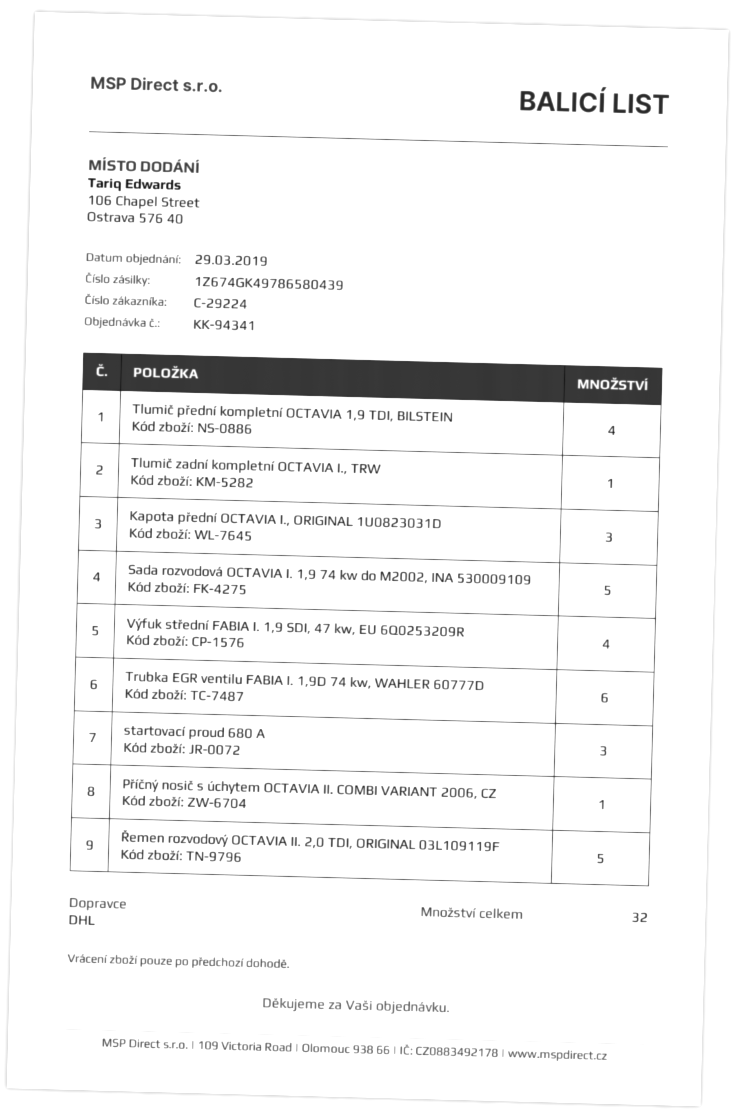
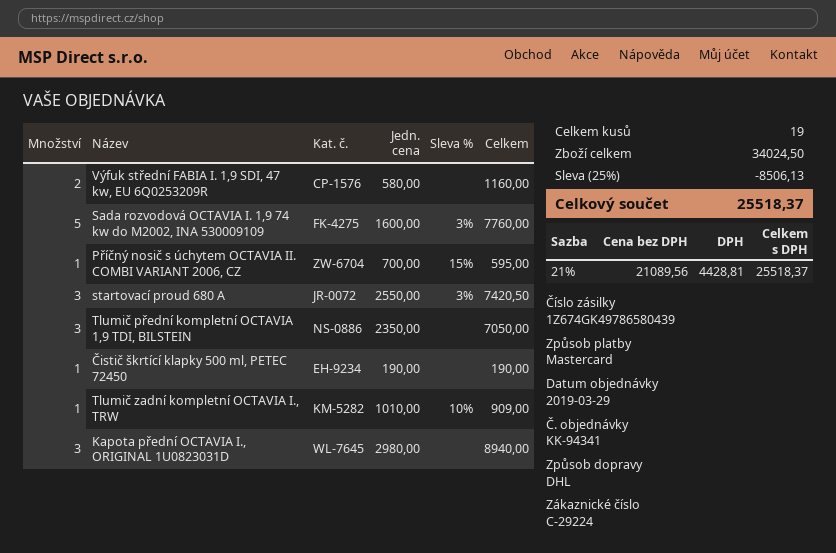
Tlumič přední kompletní OCTAVIA 1,9 TDI, BILSTEIN: 4 -> 3
Výfuk střední FABIA I. 1,9 SDI, 47 kw, EU 6Q0253209R: 4 -> 2
Trubka EGR ventilu FABIA I. 1,9D 74 kw, WAHLER 60777D: 6 -> none
Řemen rozvodový OCTAVIA II. 2,0 TDI, ORIGINAL 03L109119F: 5 -> none
Čistič škrtící klapky 500 ml, PETEC 72450: none -> 1
total quantity: 32 -> 19

